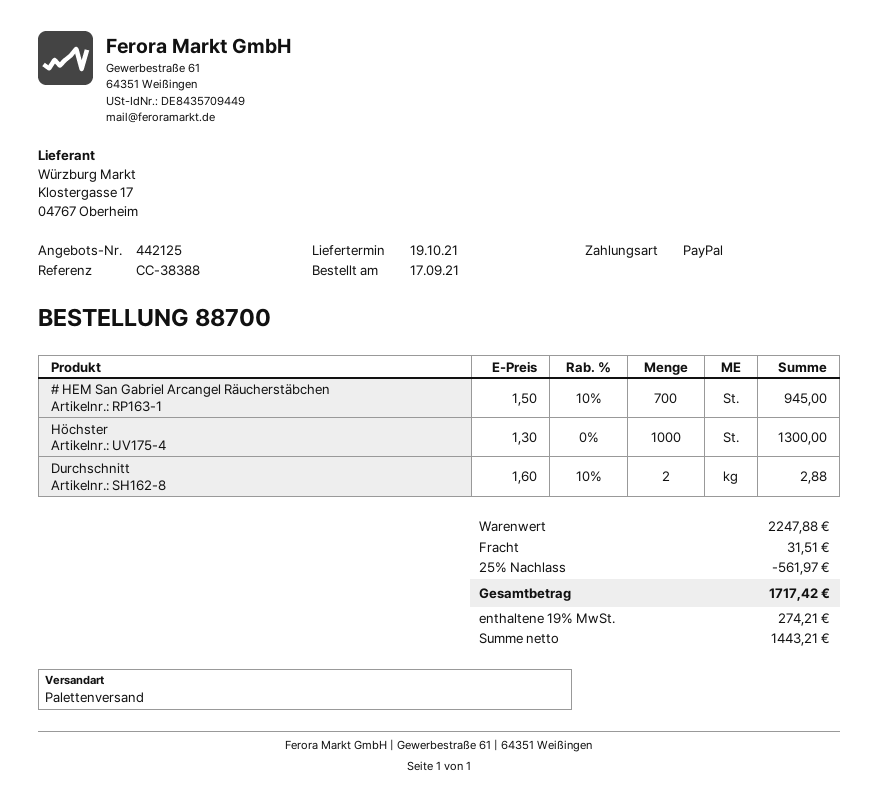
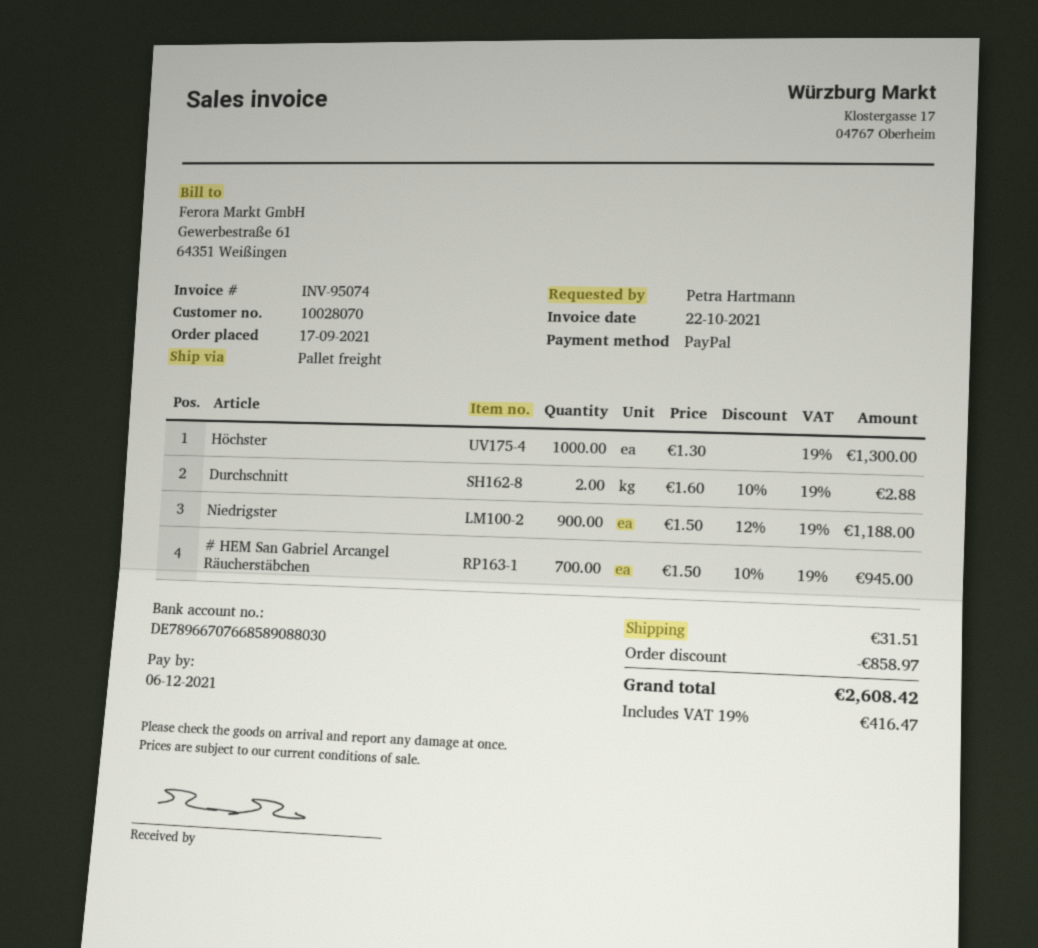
Niedrigster: none -> 900 x 1.50 - 12% = 1188.00
discount: 561.97 -> 858.97
tax: 19% = 274.21 -> 19% = 416.47
total: 1717.42 -> 2608.42

